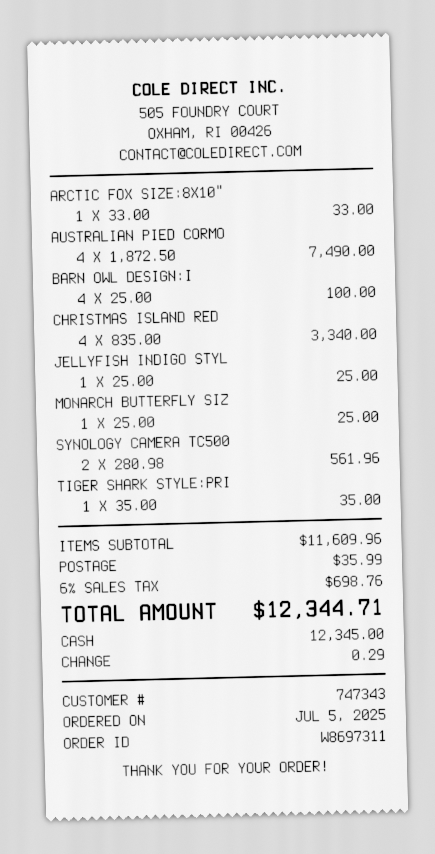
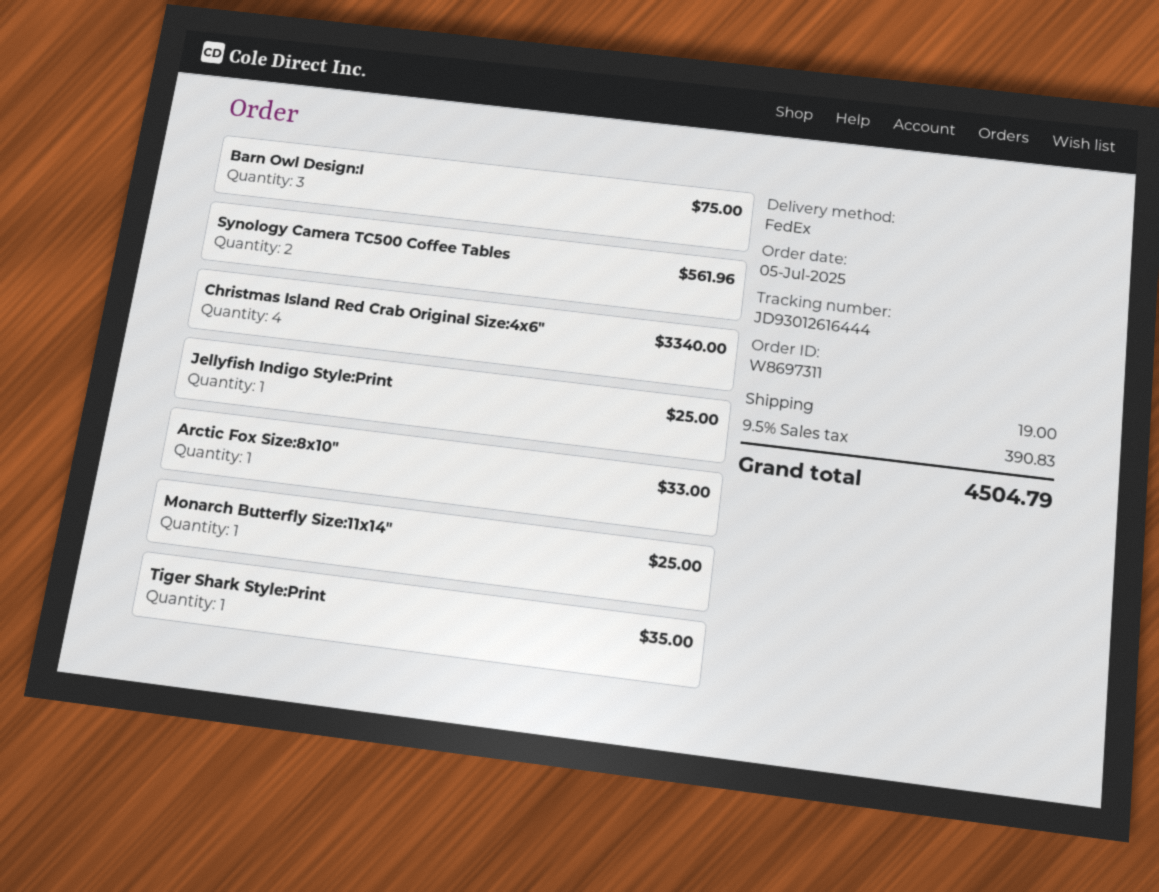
AUSTRALIAN PIED CORMO: 4 for 7490.00 -> none
BARN OWL DESIGN:I: 4 for 100.00 -> 3 for 75.00
shipping: 35.99 -> 19.00
tax: 6% = 698.76 -> 9.5% = 390.83
total: 12344.71 -> 4504.79

